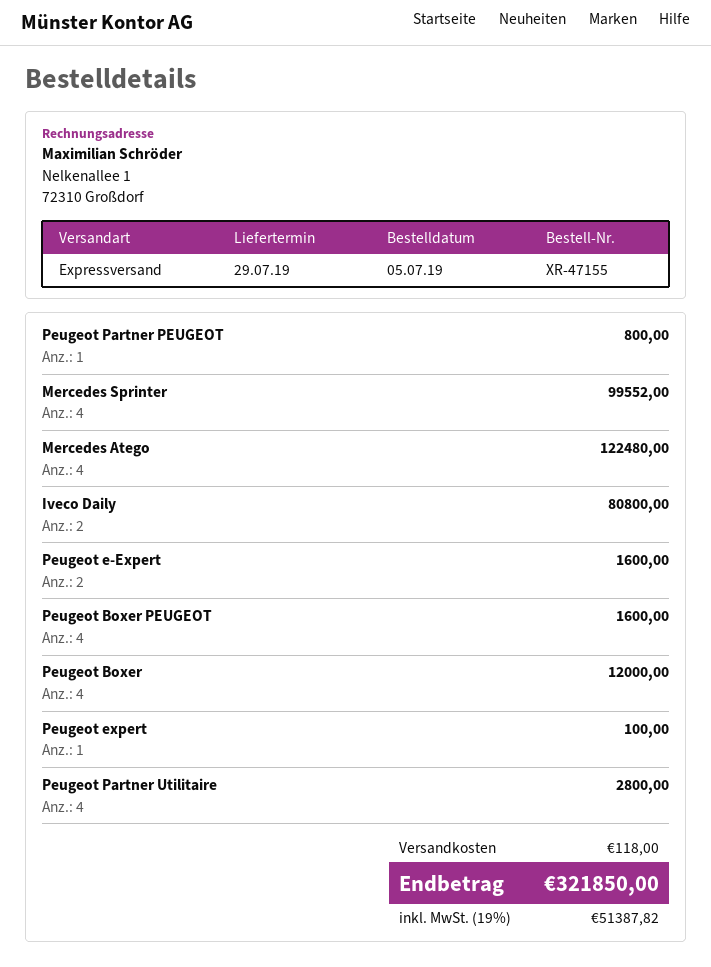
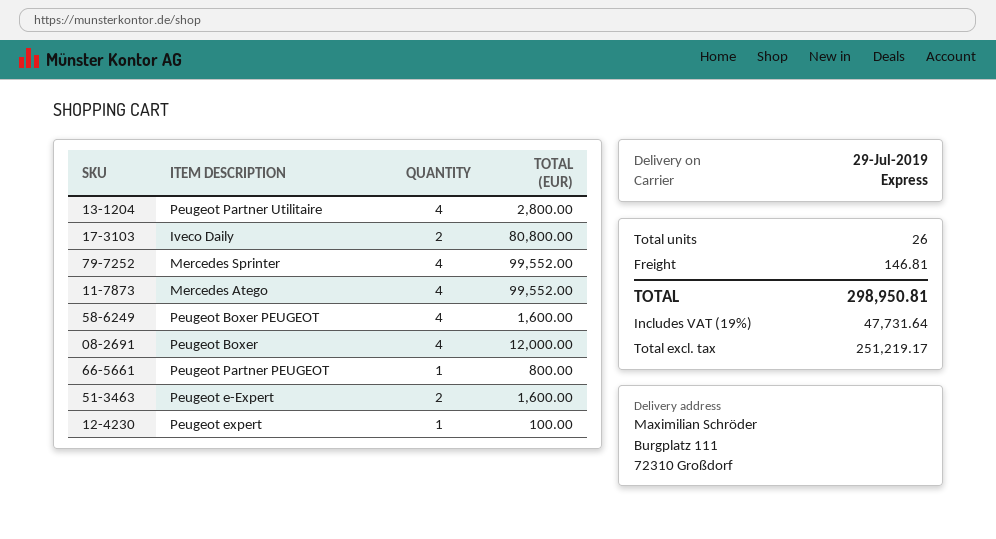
Mercedes Atego: 4 for 122480.00 -> 4 for 99552.00
shipping: 118.00 -> 146.81
tax: 19% = 51387.82 -> 19% = 47731.64
total: 321850.00 -> 298950.81

